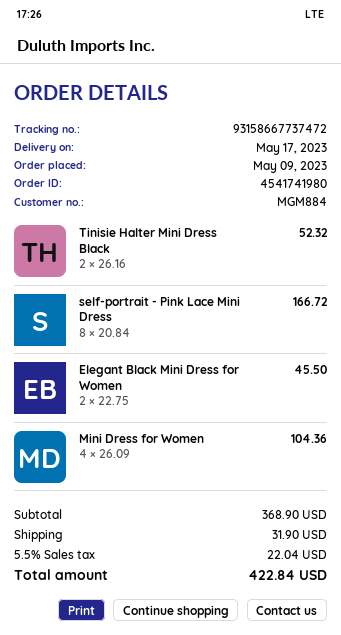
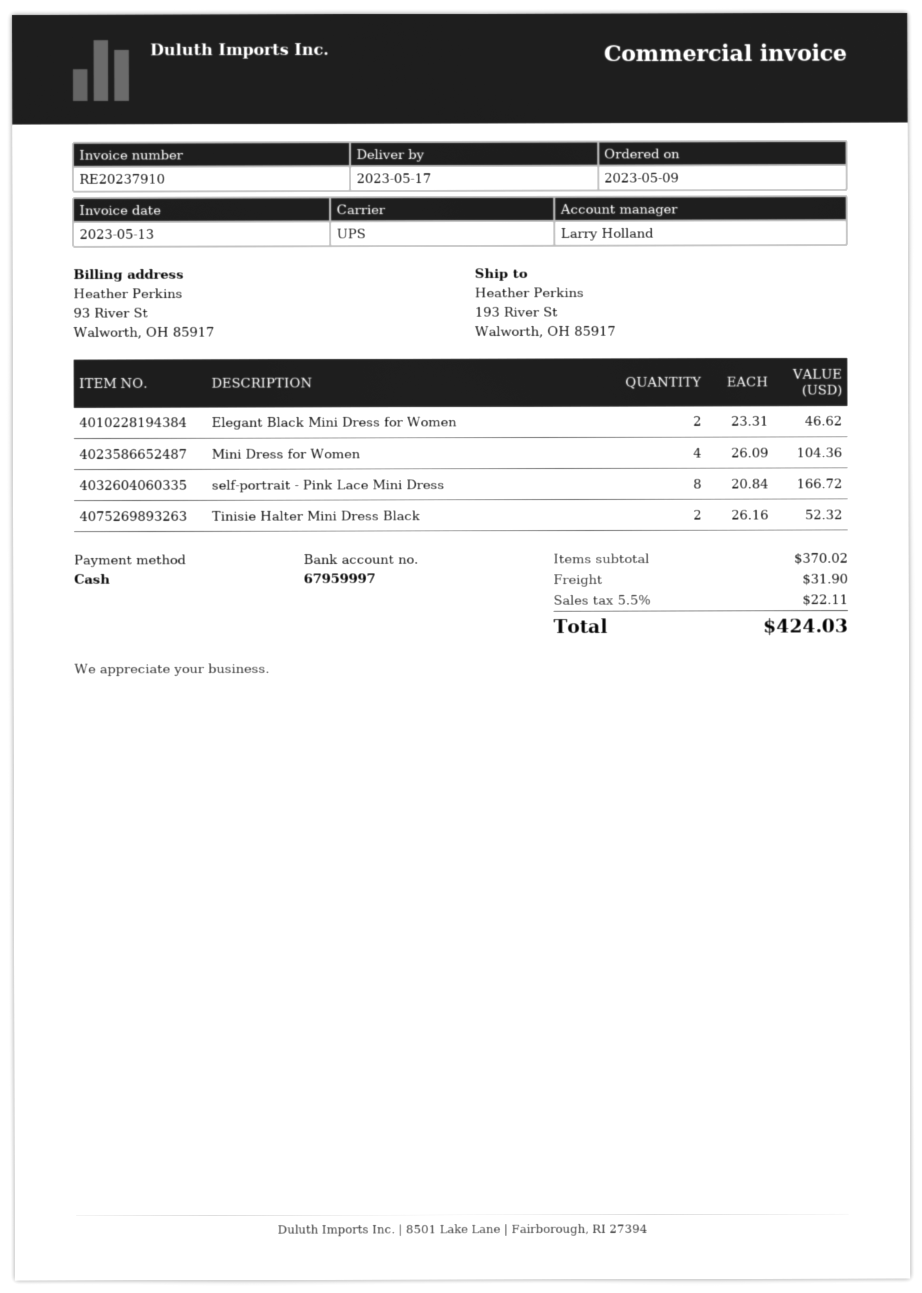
Elegant Black Mini Dress for Women: 2 x 22.75 = 45.50 -> 2 x 23.31 = 46.62
subtotal: 368.90 -> 370.02
tax: 5.5% = 22.04 -> 5.5% = 22.11
total: 422.84 -> 424.03

